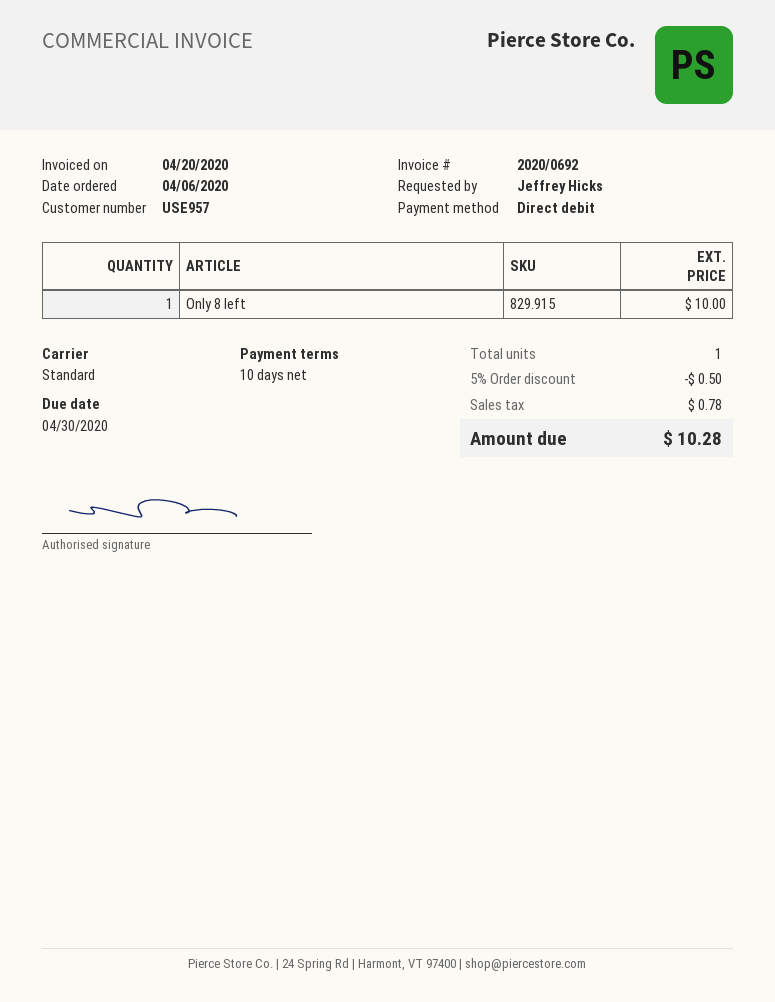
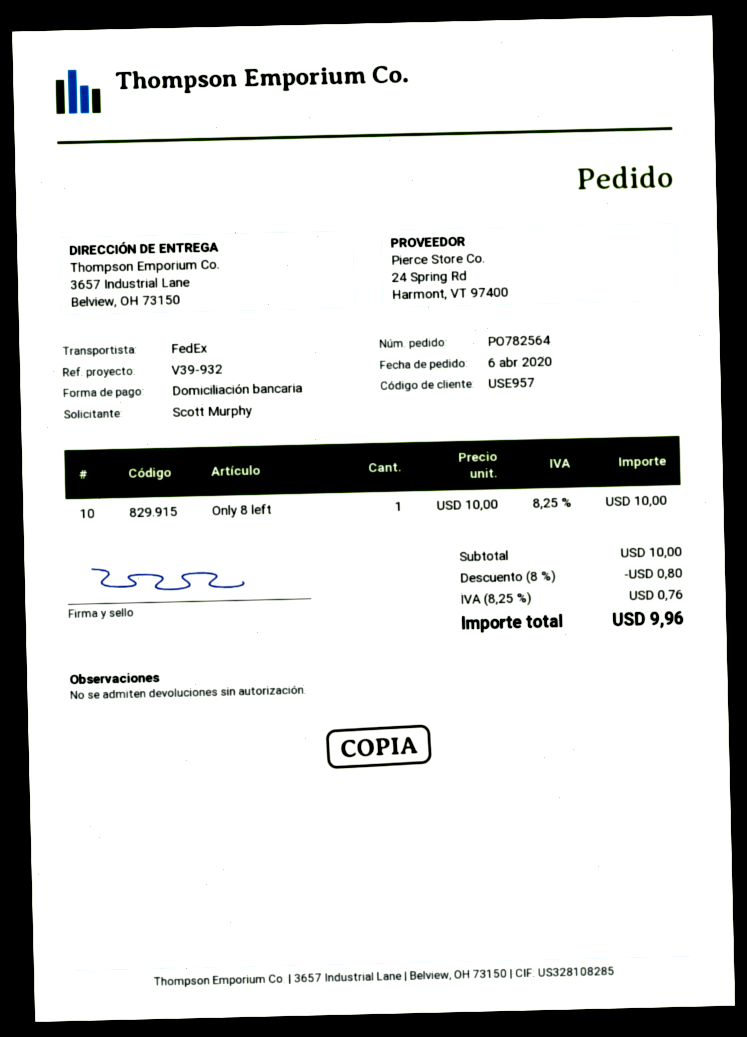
ordered by: Jeffrey Hicks -> Scott Murphy
shipping method: standard -> FedEx
discount: 5% = 0.50 -> 8% = 0.80
tax: 0.78 -> 0.76
total: 10.28 -> 9.96

